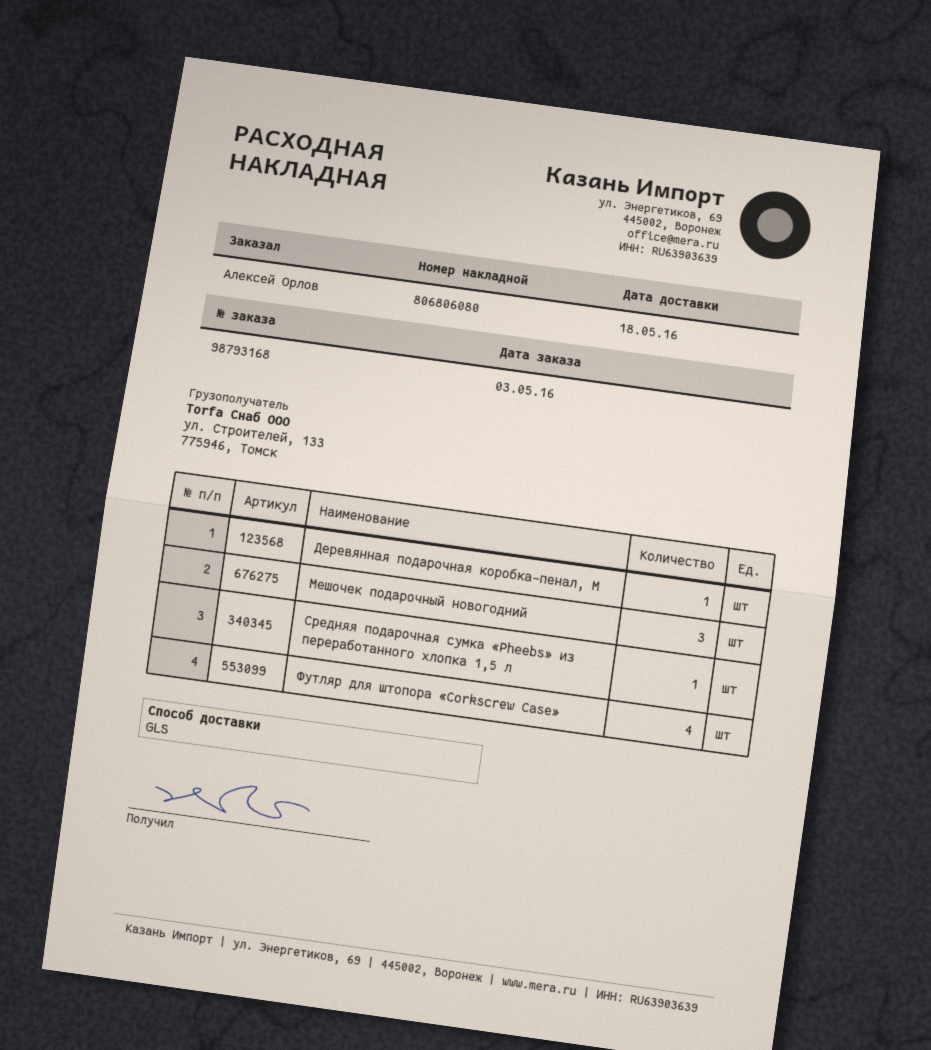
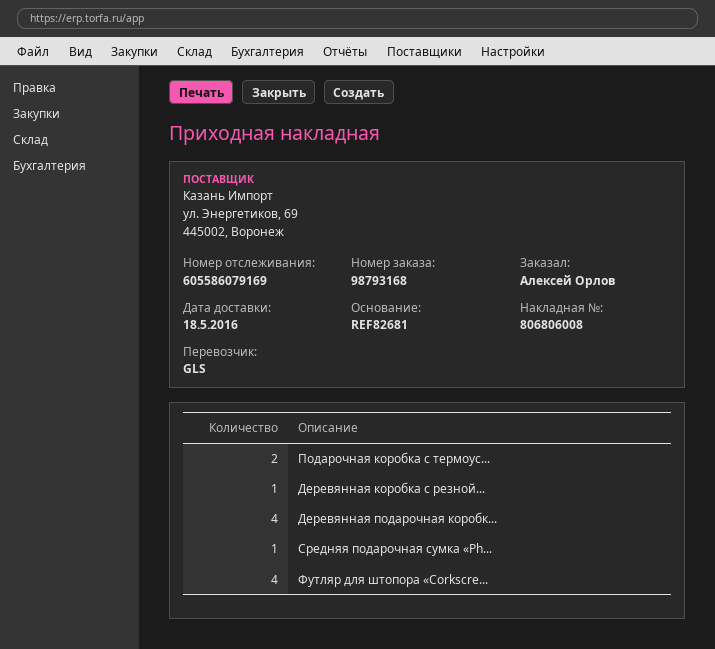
delivery note number: 806806080 -> 806806008
Деревянная подарочная коробка-пенал, М: 1 -> 4
Мешочек подарочный новогодний: 3 -> none
Подарочная коробка с термоус...: none -> 2
Деревянная коробка с резной...: none -> 1

